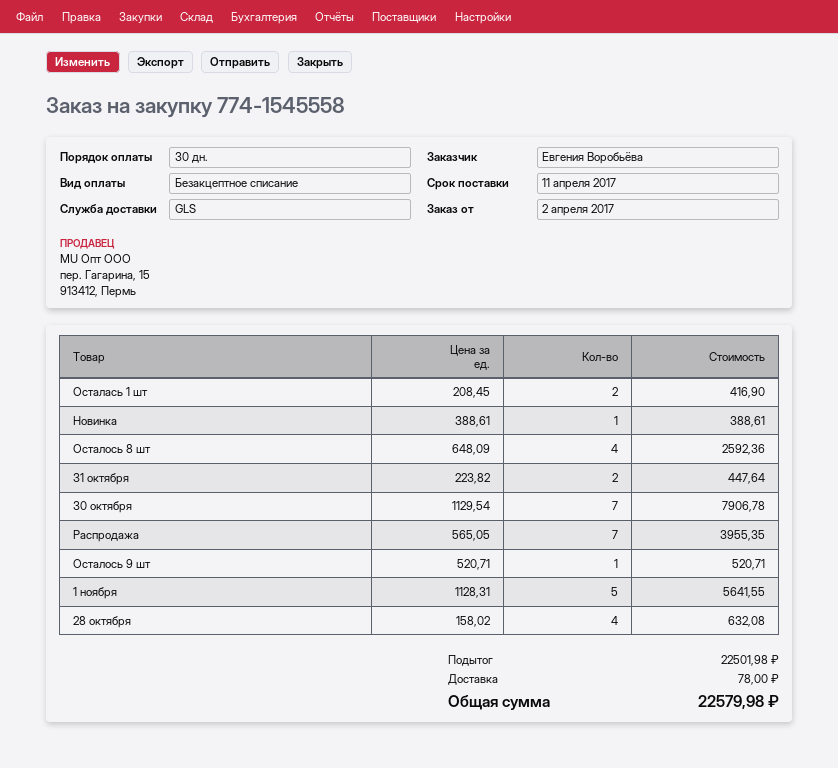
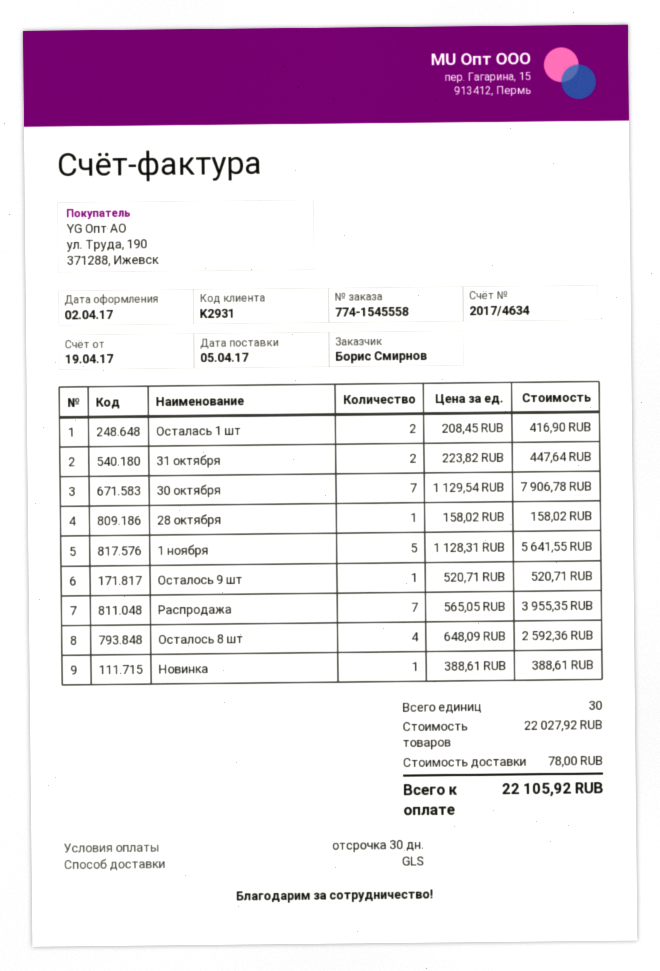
delivery date: 2017-04-11 -> 2017-04-05
ordered by: Евгения Воробьёва -> Борис Смирнов
28 октября: 4 x 158.02 = 632.08 -> 1 x 158.02 = 158.02
subtotal: 22501.98 -> 22027.92
total: 22579.98 -> 22105.92

